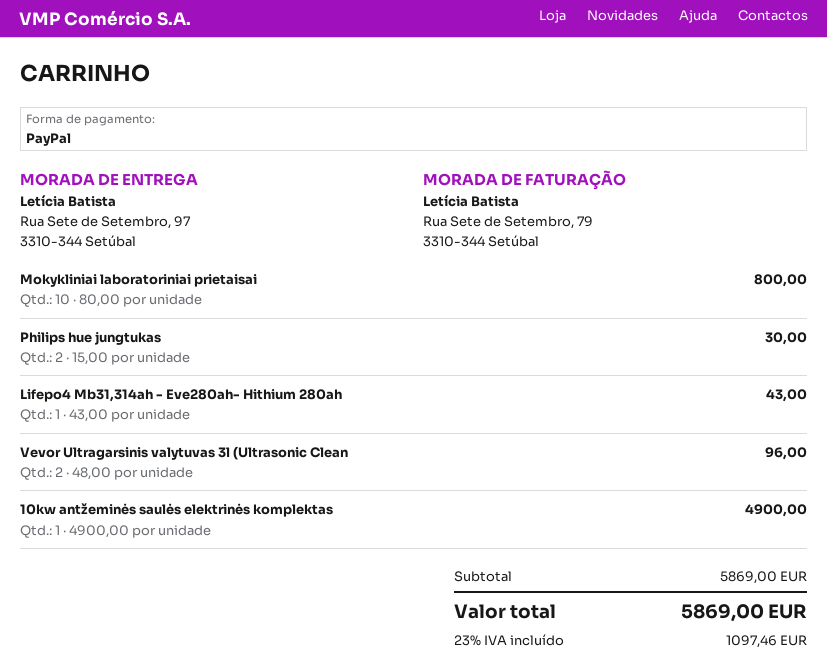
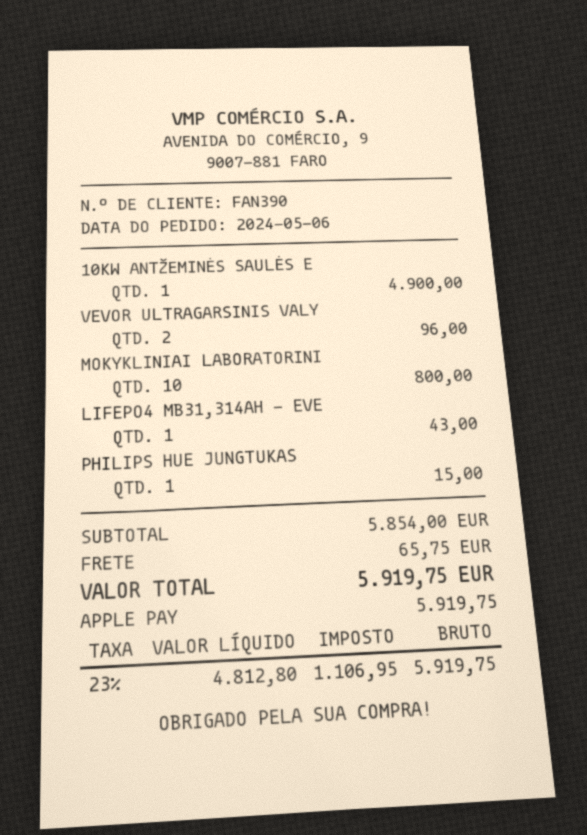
payment method: PayPal -> Apple Pay
Philips hue jungtukas: 2 for 30.00 -> 1 for 15.00
subtotal: 5869.00 -> 5854.00
shipping: none -> 65.75
tax: 23% = 1097.46 -> 23% = 1106.95
total: 5869.00 -> 5919.75

